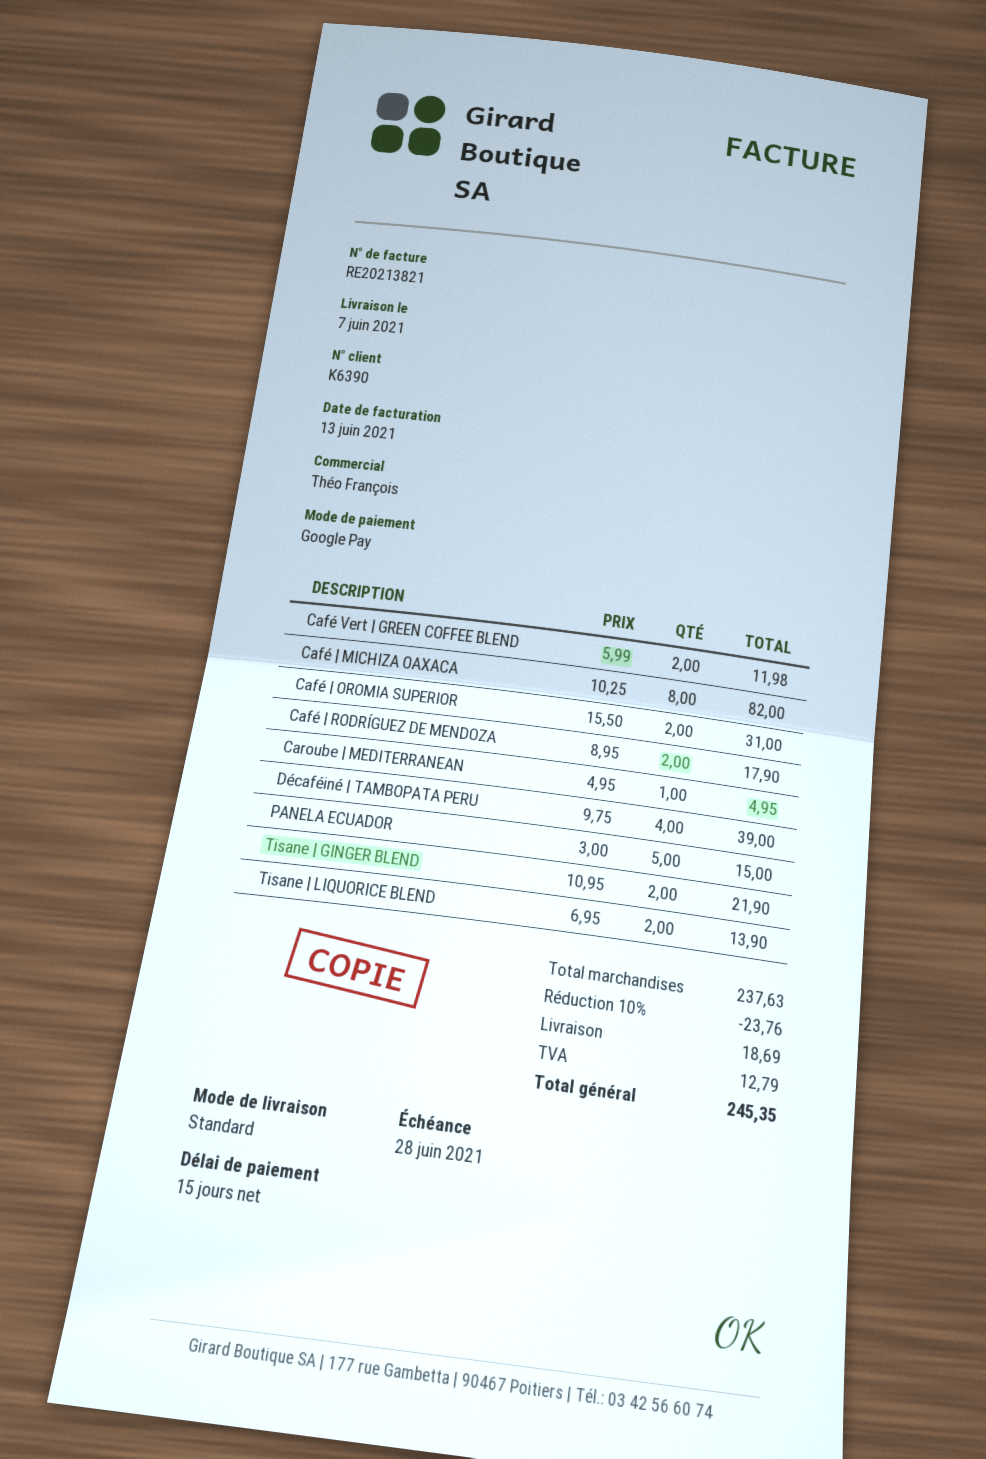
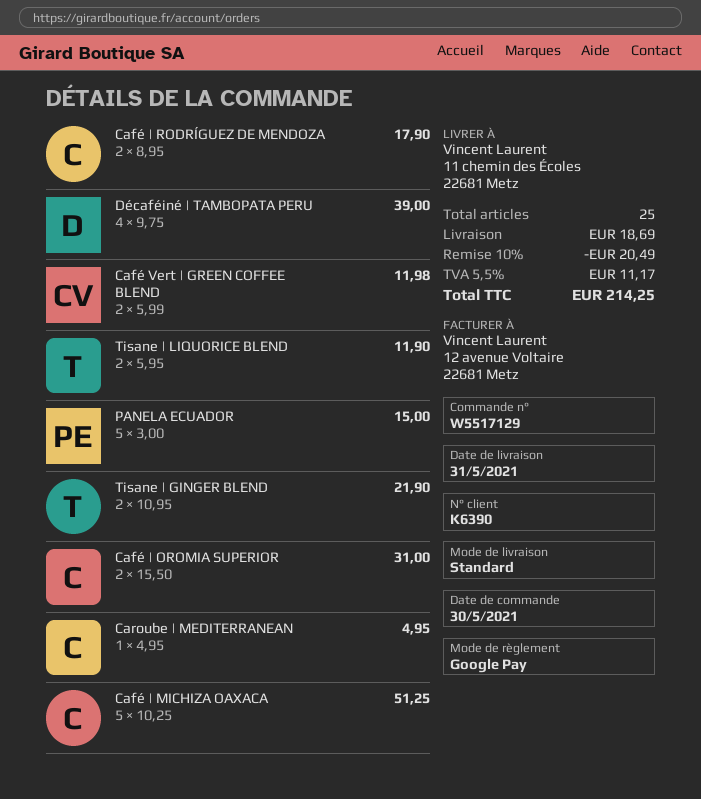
delivery date: 2021-06-07 -> 2021-05-31
Café | MICHIZA OAXACA: 8 x 10.25 = 82.00 -> 5 x 10.25 = 51.25
Tisane | LIQUORICE BLEND: 2 x 6.95 = 13.90 -> 2 x 5.95 = 11.90
discount: 10% = 23.76 -> 10% = 20.49
tax: 12.79 -> 11.17
total: 245.35 -> 214.25

